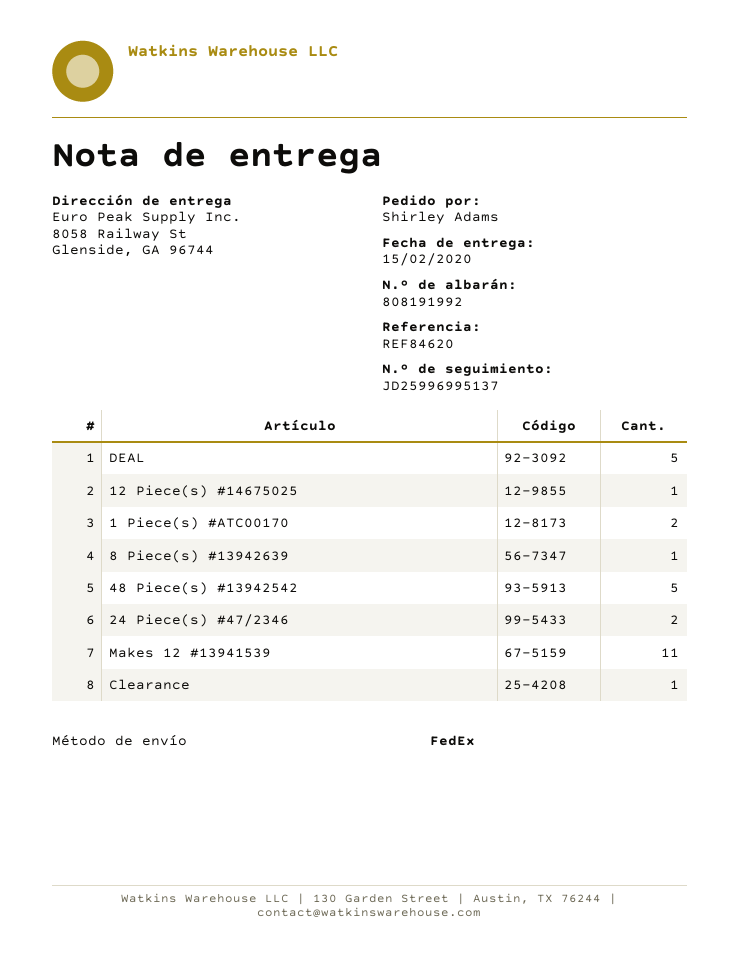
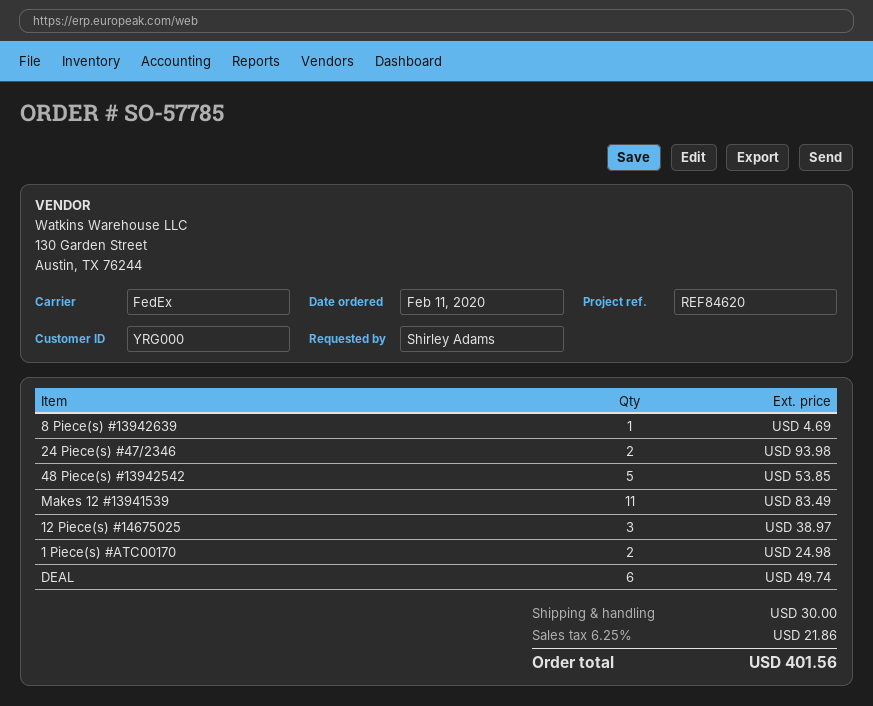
DEAL: 5 -> 6
12 Piece(s) #14675025: 1 -> 3
Clearance: 1 -> none

